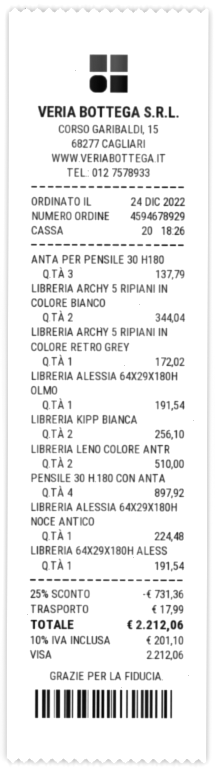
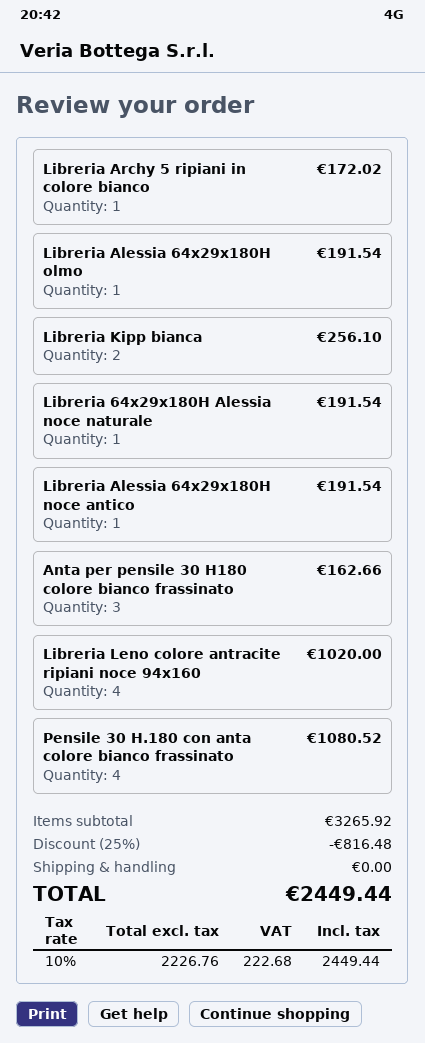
ANTA PER PENSILE 30 H180: 3 for 137.79 -> 3 for 162.66
LIBRERIA ARCHY 5 RIPIANI IN COLORE BIANCO: 2 for 344.04 -> 1 for 172.02
LIBRERIA ARCHY 5 RIPIANI IN COLORE RETRO GREY: 1 for 172.02 -> none
LIBRERIA LENO COLORE ANTR: 2 for 510.00 -> 4 for 1020.00
PENSILE 30 H.180 CON ANTA: 4 for 897.92 -> 4 for 1080.52
LIBRERIA ALESSIA 64X29X180H NOCE ANTICO: 1 for 224.48 -> 1 for 191.54
discount: 25% = 731.36 -> 25% = 816.48
shipping: 17.99 -> 0.00
tax: 10% = 201.10 -> 10% = 222.68
total: 2212.06 -> 2449.44

